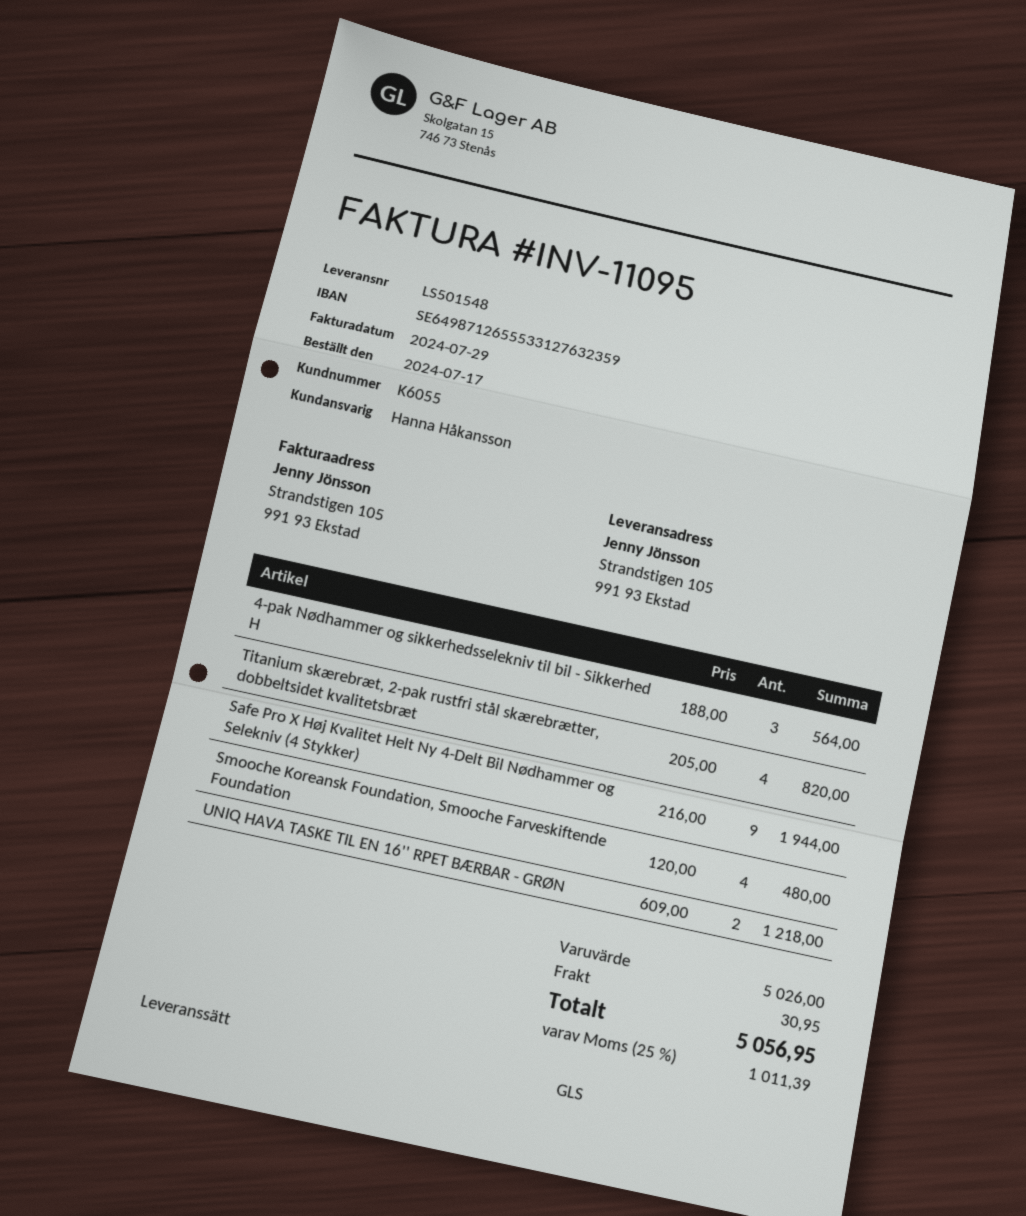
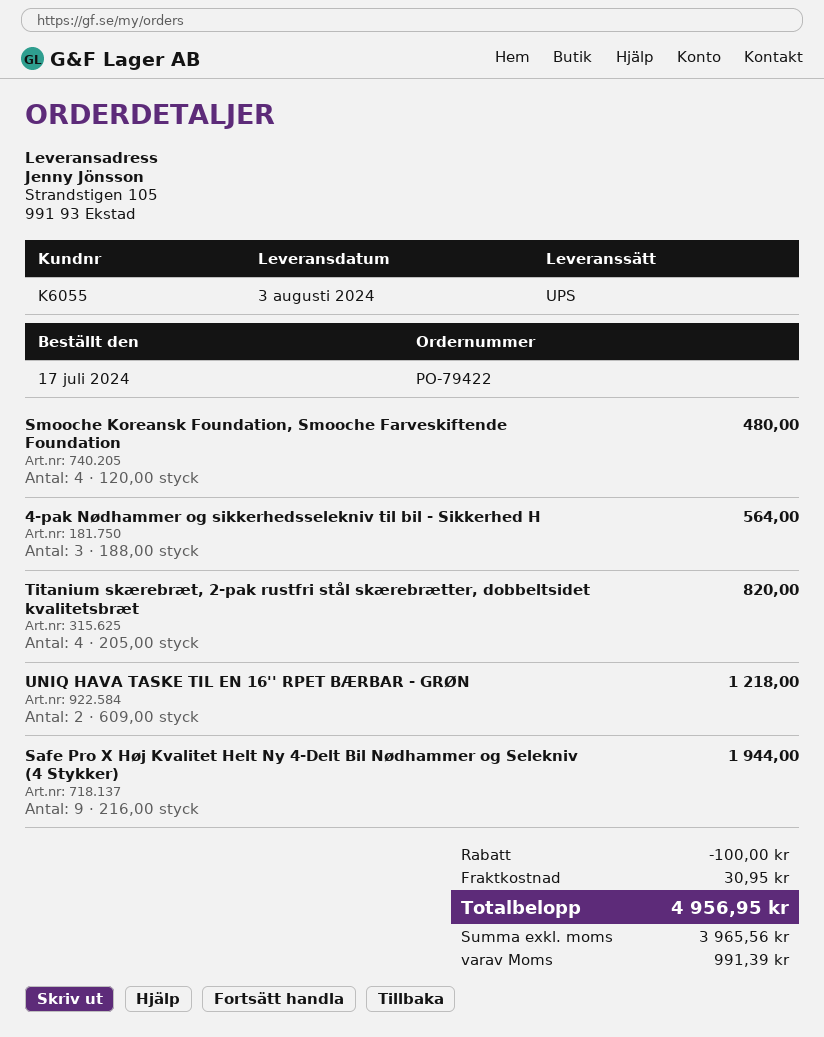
shipping method: GLS -> UPS
discount: none -> 100.00
tax: 1011.39 -> 991.39
total: 5056.95 -> 4956.95

